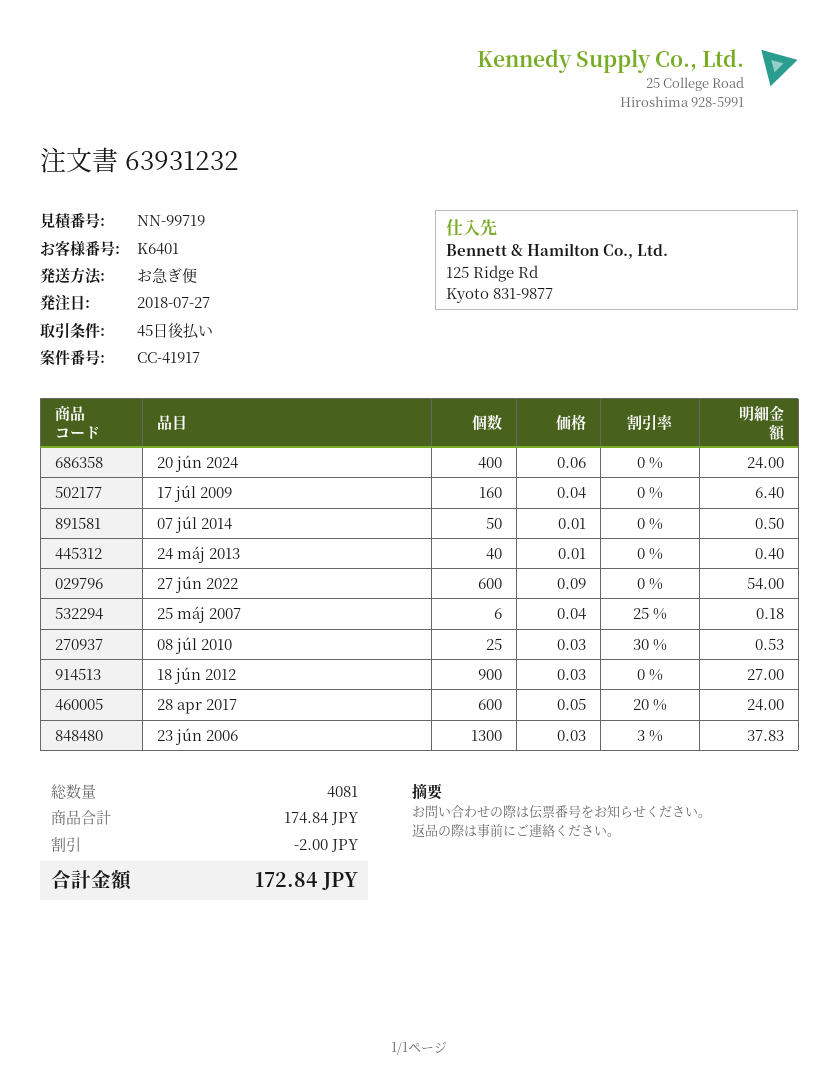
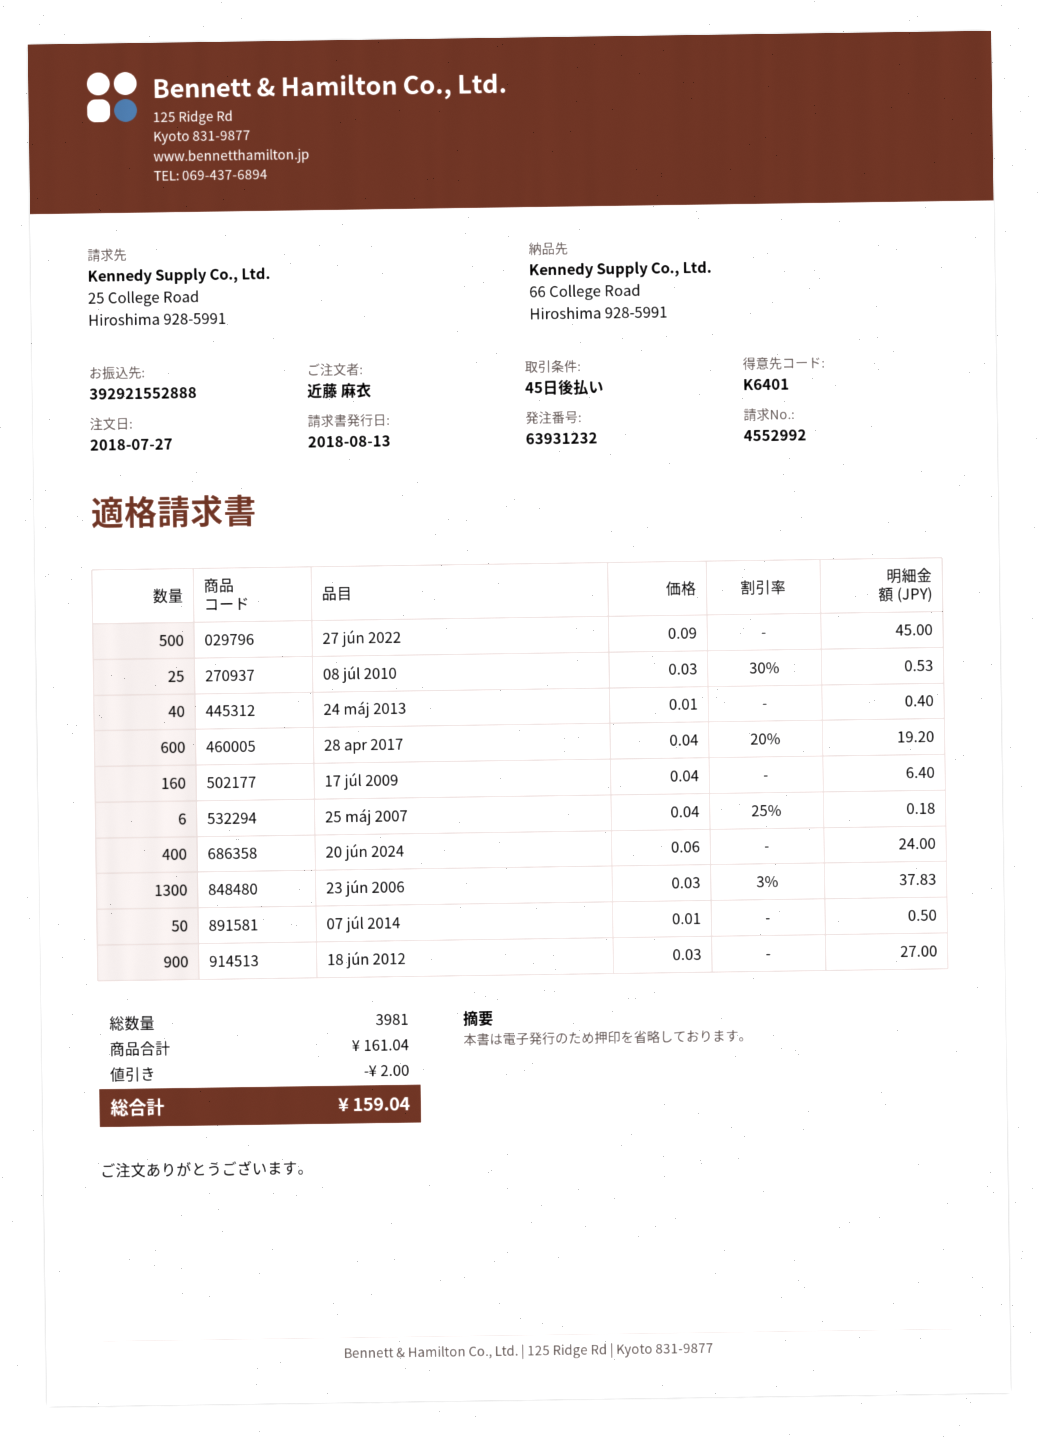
27 jún 2022: 600 x 0.09 = 54.00 -> 500 x 0.09 = 45.00
28 apr 2017: 600 x 0.05 - 20% = 24.00 -> 600 x 0.04 - 20% = 19.20
total quantity: 4081 -> 3981
subtotal: 174.84 -> 161.04
total: 172.84 -> 159.04

